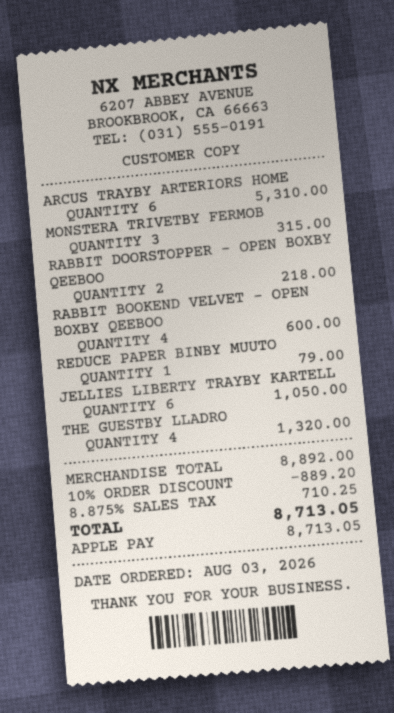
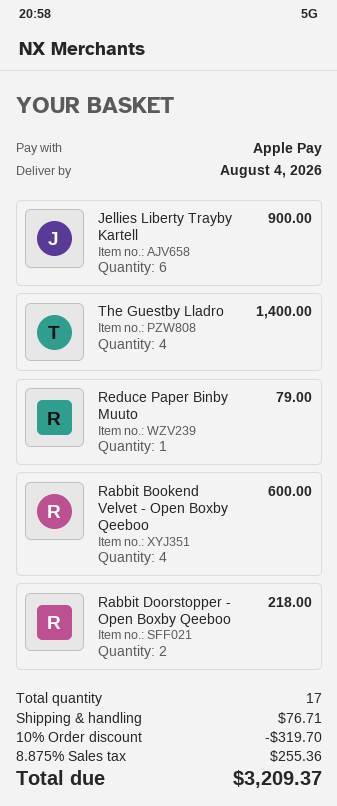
ARCUS TRAYBY ARTERIORS HOME: 6 for 5310.00 -> none
MONSTERA TRIVETBY FERMOB: 3 for 315.00 -> none
JELLIES LIBERTY TRAYBY KARTELL: 6 for 1050.00 -> 6 for 900.00
THE GUESTBY LLADRO: 4 for 1320.00 -> 4 for 1400.00
discount: 10% = 889.20 -> 10% = 319.70
shipping: none -> 76.71
tax: 8.875% = 710.25 -> 8.875% = 255.36
total: 8713.05 -> 3209.37

